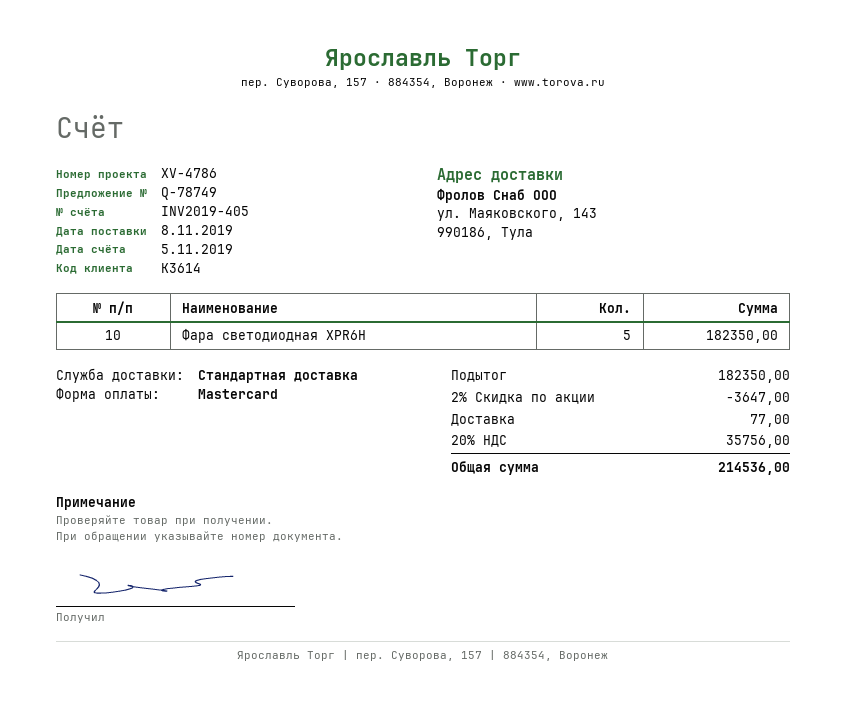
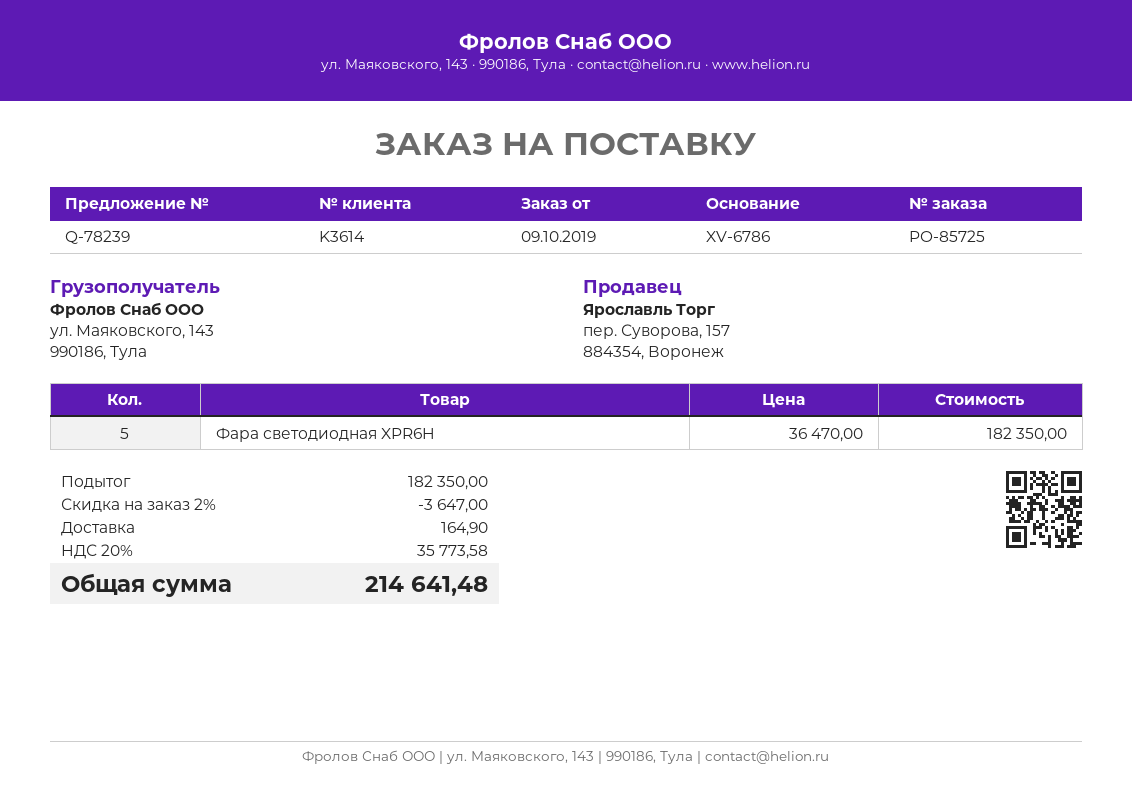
quote number: Q-78749 -> Q-78239
reference: XV-4786 -> XV-6786
shipping: 77.00 -> 164.90
tax: 20% = 35756.00 -> 20% = 35773.58
total: 214536.00 -> 214641.48

